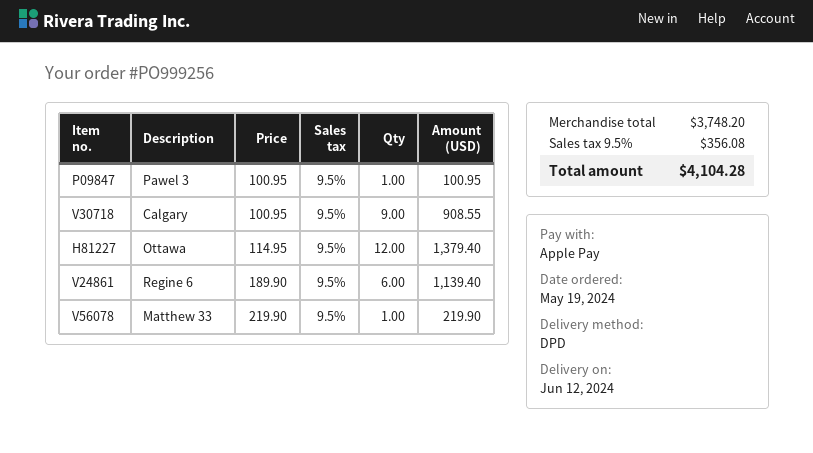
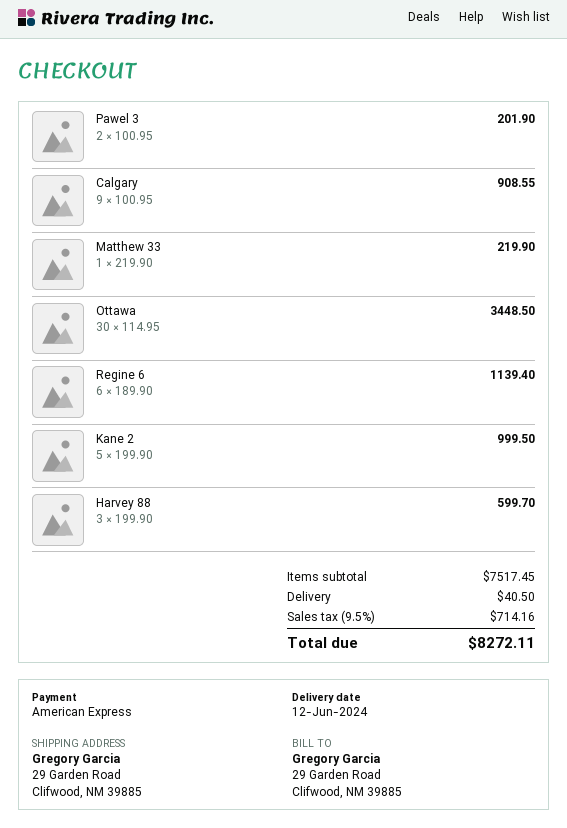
payment method: Apple Pay -> American Express
Pawel 3: 1 x 100.95 = 100.95 -> 2 x 100.95 = 201.90
Ottawa: 12 x 114.95 = 1379.40 -> 30 x 114.95 = 3448.50
Kane 2: none -> 5 x 199.90 = 999.50
Harvey 88: none -> 3 x 199.90 = 599.70
subtotal: 3748.20 -> 7517.45
shipping: none -> 40.50
tax: 9.5% = 356.08 -> 9.5% = 714.16
total: 4104.28 -> 8272.11

